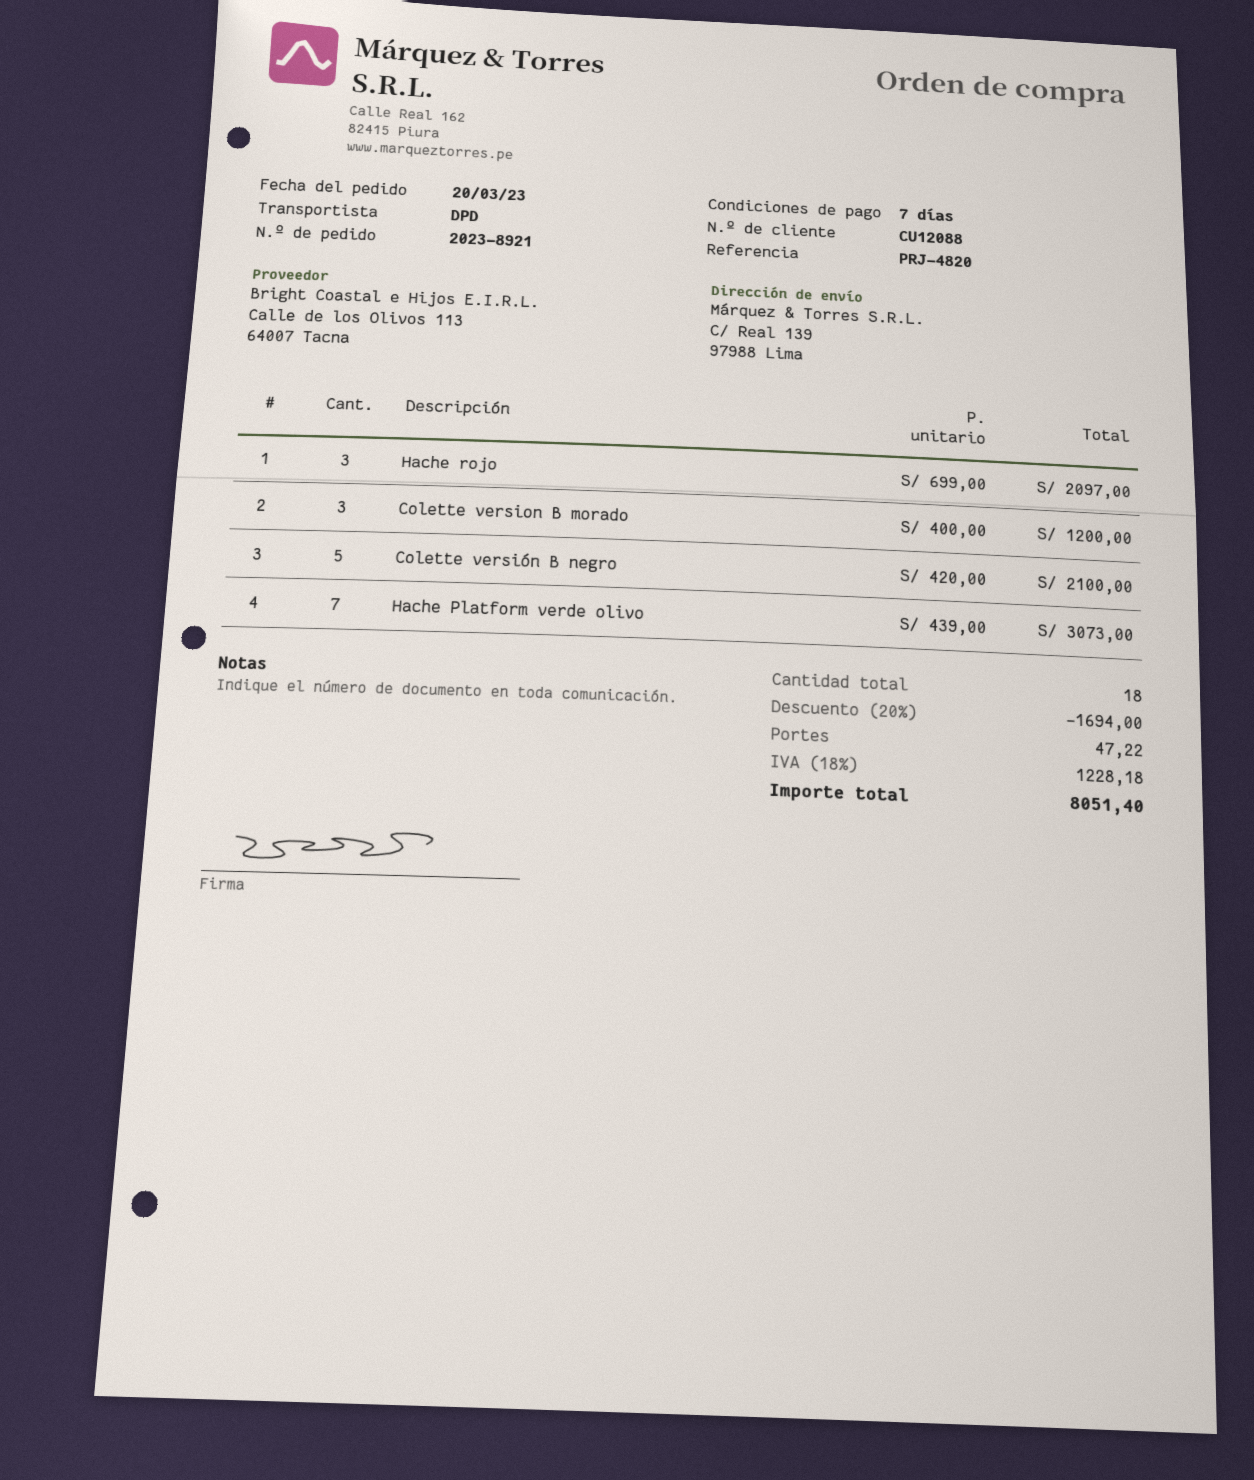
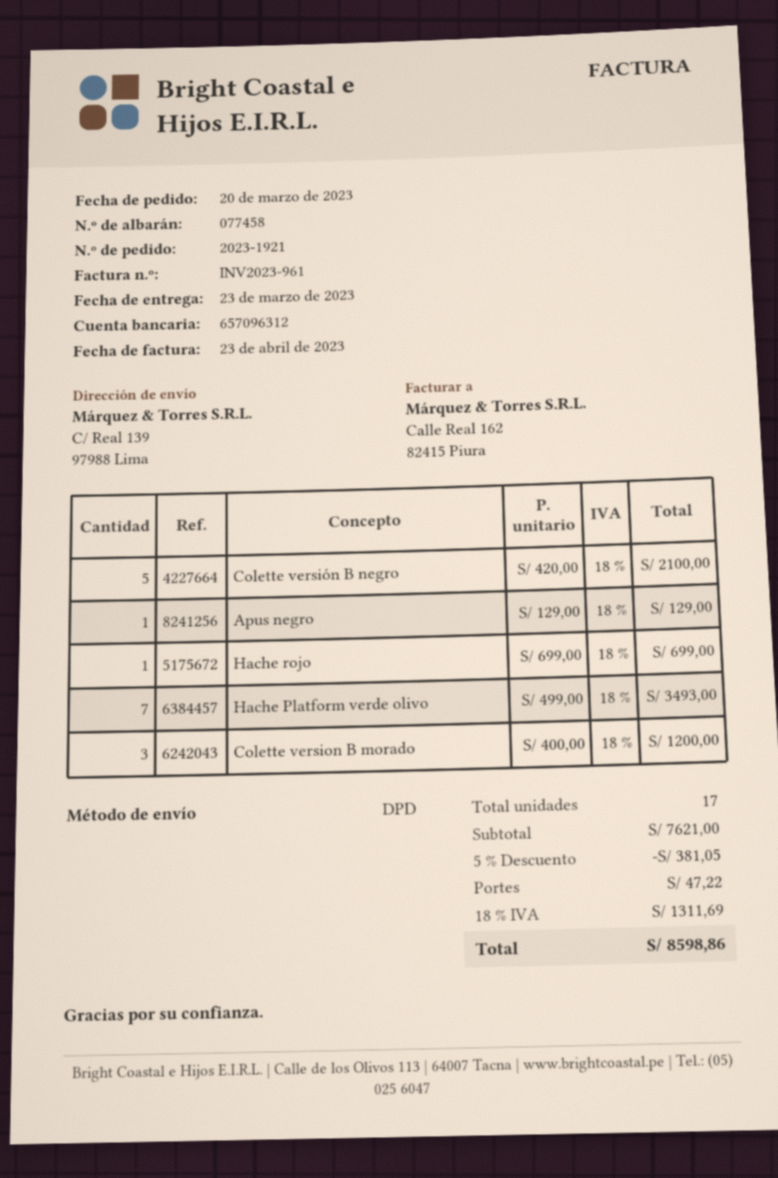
order number: 2023-8921 -> 2023-1921
Hache rojo: 3 x 699.00 = 2097.00 -> 1 x 699.00 = 699.00
Hache Platform verde olivo: 7 x 439.00 = 3073.00 -> 7 x 499.00 = 3493.00
Apus negro: none -> 1 x 129.00 = 129.00
total quantity: 18 -> 17
discount: 20% = 1694.00 -> 5% = 381.05
tax: 18% = 1228.18 -> 18% = 1311.69
total: 8051.40 -> 8598.86

